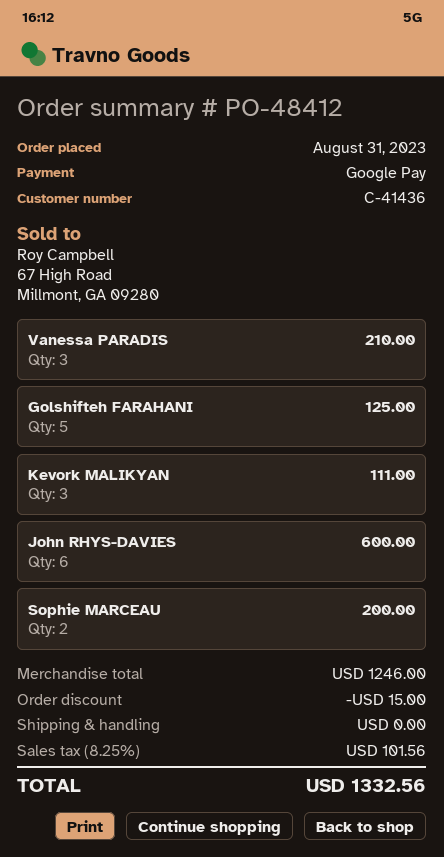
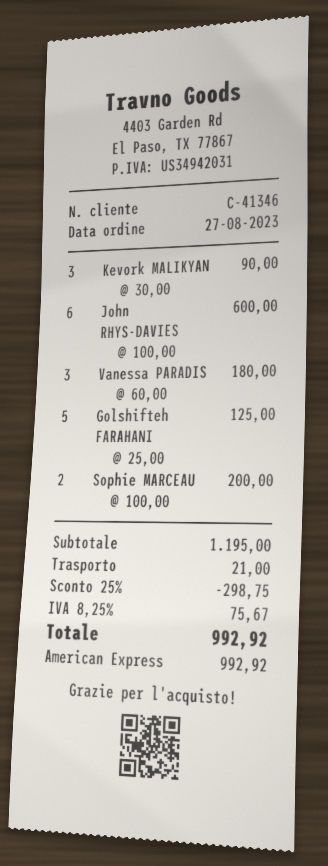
order date: 2023-08-31 -> 2023-08-27
customer number: C-41436 -> C-41346
payment method: Google Pay -> American Express
Vanessa PARADIS: 3 for 210.00 -> 3 for 180.00
Kevork MALIKYAN: 3 for 111.00 -> 3 for 90.00
subtotal: 1246.00 -> 1195.00
discount: 15.00 -> 298.75
shipping: 0.00 -> 21.00
tax: 8.25% = 101.56 -> 8.25% = 75.67
total: 1332.56 -> 992.92

